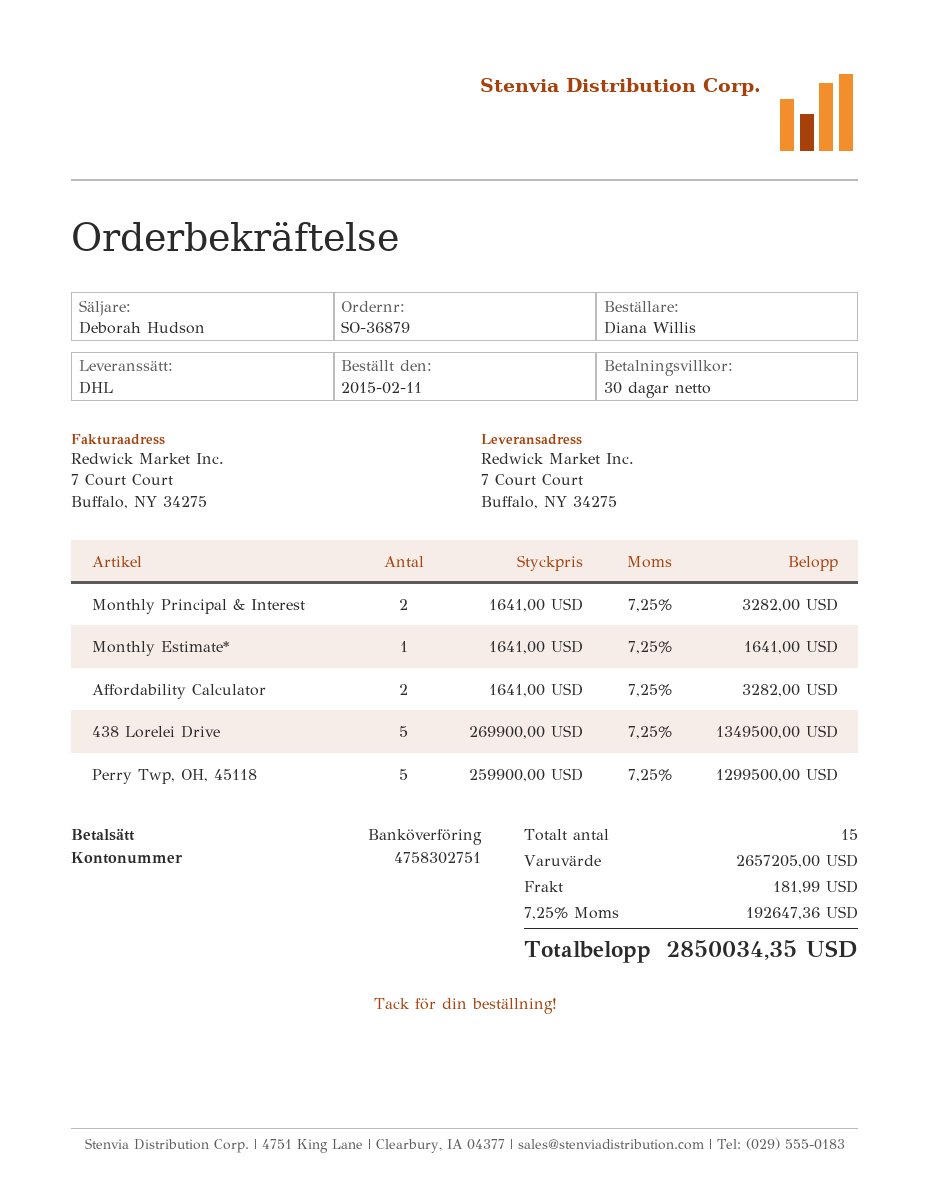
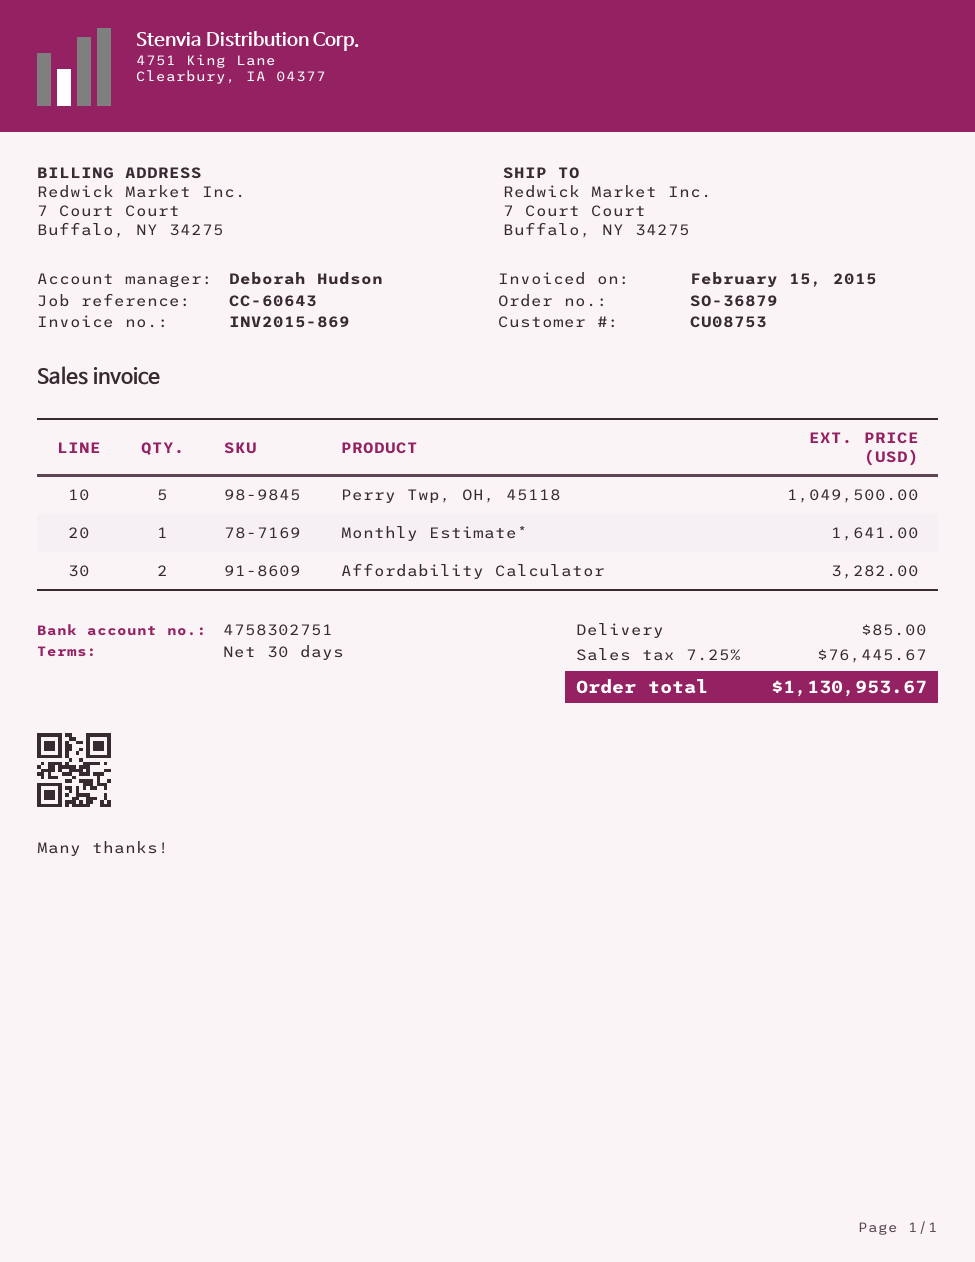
Monthly Principal & Interest: 2 for 3282.00 -> none
438 Lorelei Drive: 5 for 1349500.00 -> none
Perry Twp, OH, 45118: 5 for 1299500.00 -> 5 for 1049500.00
shipping: 181.99 -> 85.00
tax: 7.25% = 192647.36 -> 7.25% = 76445.67
total: 2850034.35 -> 1130953.67

